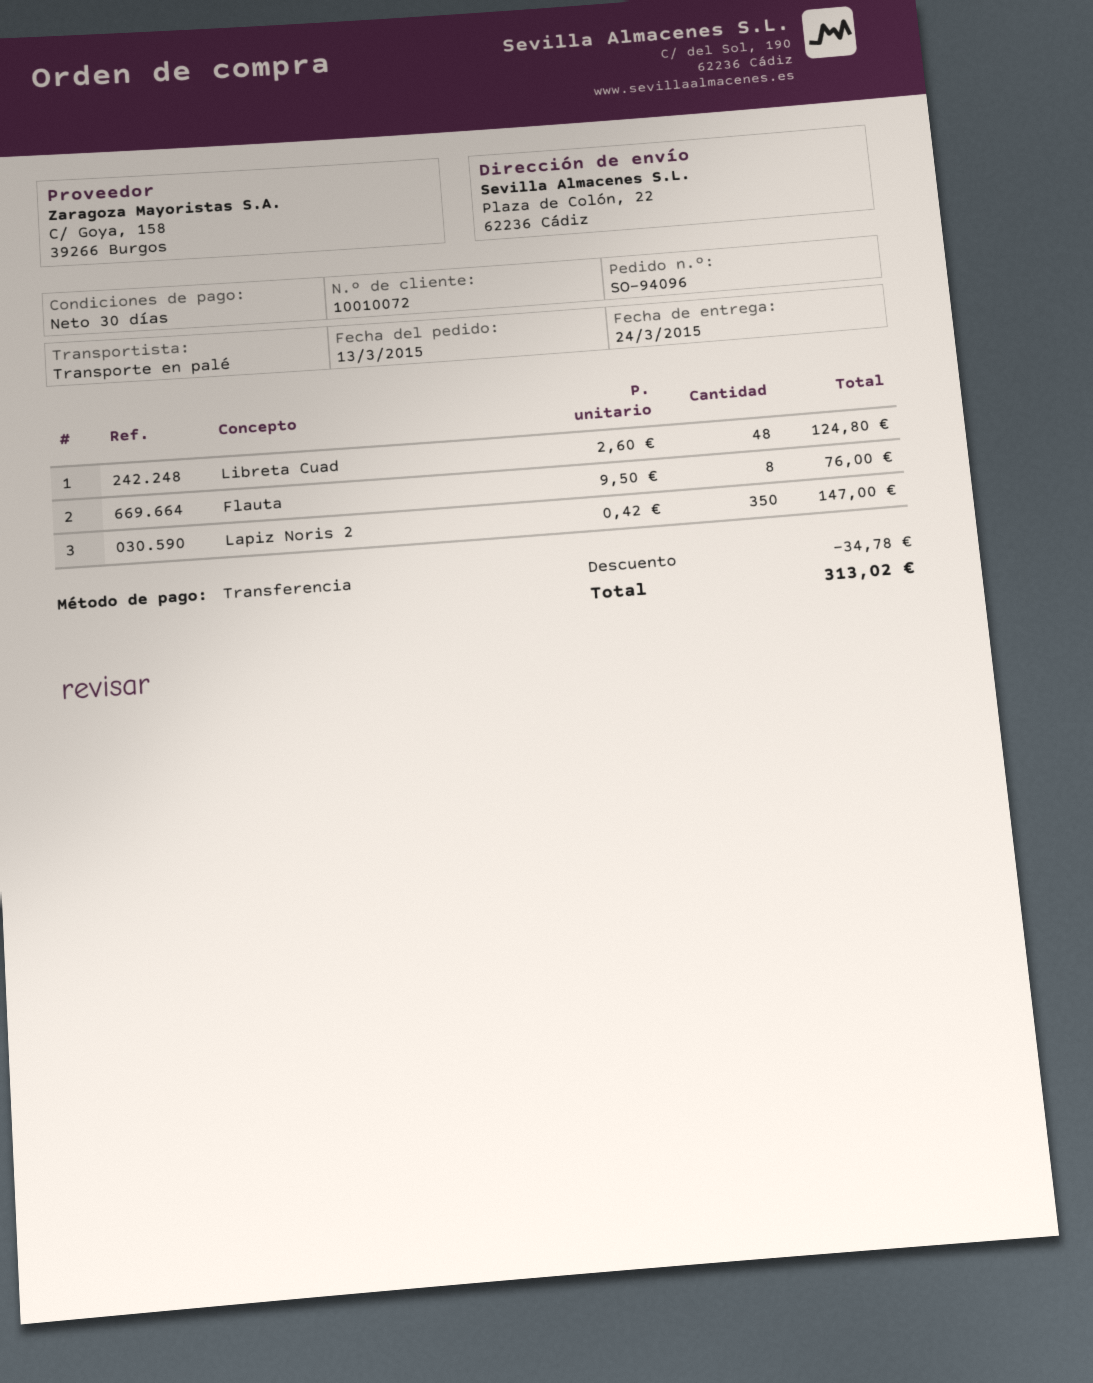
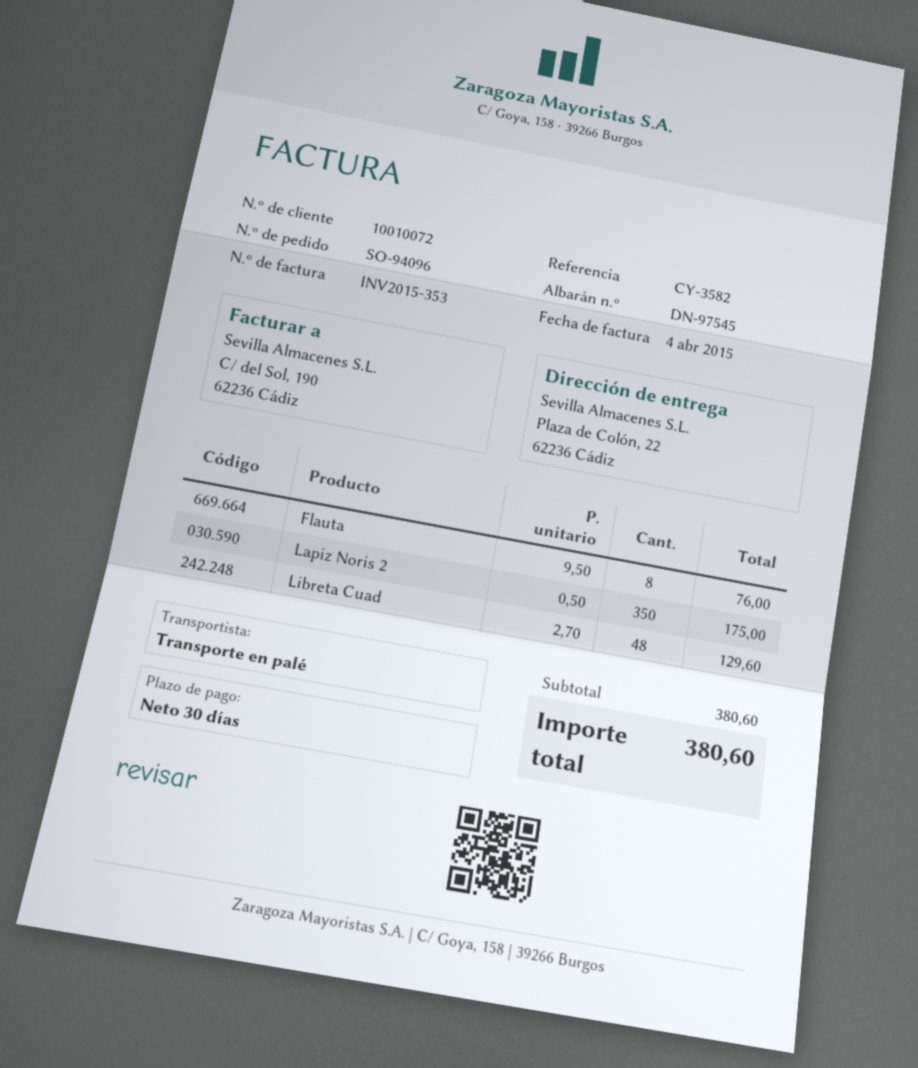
Libreta Cuad: 48 x 2.60 = 124.80 -> 48 x 2.70 = 129.60
Lapiz Noris 2: 350 x 0.42 = 147.00 -> 350 x 0.50 = 175.00
discount: 34.78 -> none
total: 313.02 -> 380.60

